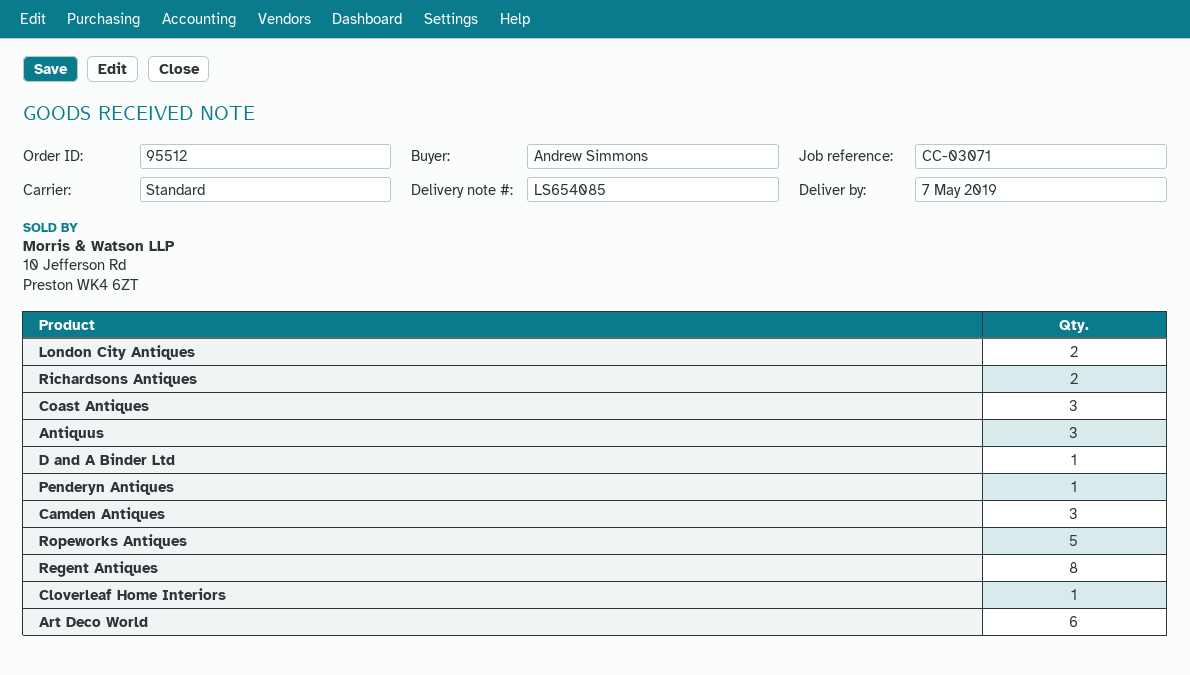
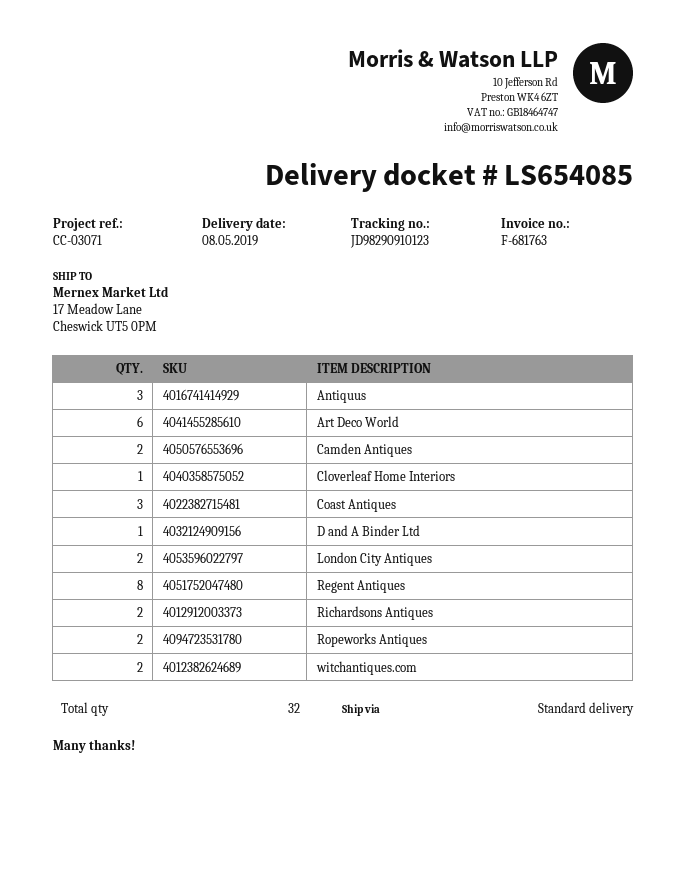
delivery date: 2019-05-07 -> 2019-05-08
Penderyn Antiques: 1 -> none
Camden Antiques: 3 -> 2
Ropeworks Antiques: 5 -> 2
witchantiques.com: none -> 2

